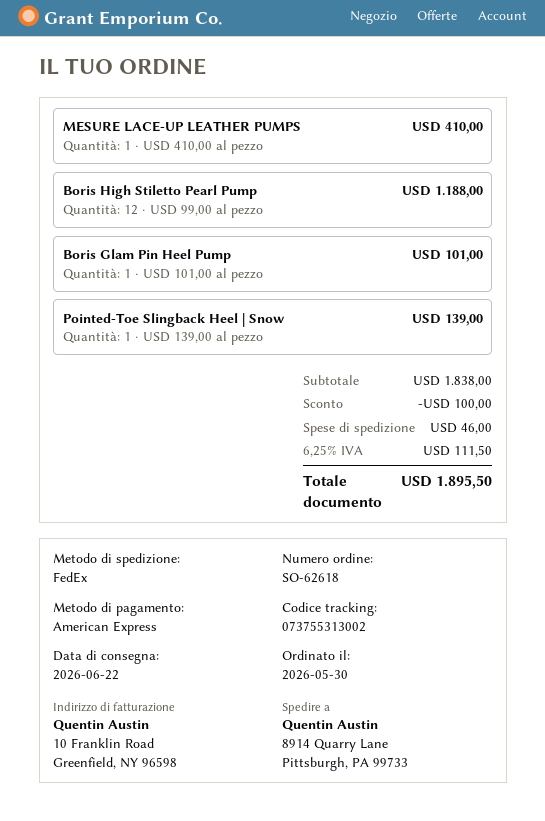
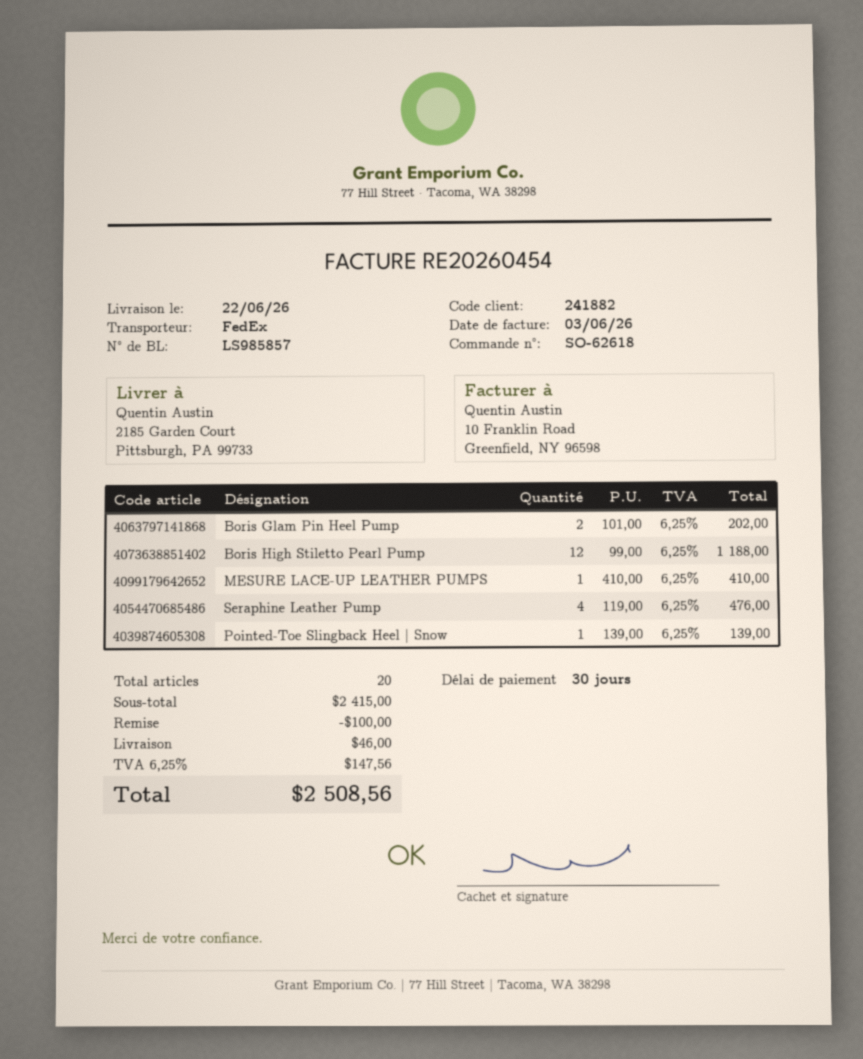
ship to: 8914 Quarry Lane, Pittsburgh, PA 99733 -> 2185 Garden Court, Pittsburgh, PA 99733
Boris Glam Pin Heel Pump: 1 x 101.00 = 101.00 -> 2 x 101.00 = 202.00
Seraphine Leather Pump: none -> 4 x 119.00 = 476.00
subtotal: 1838.00 -> 2415.00
tax: 6.25% = 111.50 -> 6.25% = 147.56
total: 1895.50 -> 2508.56

